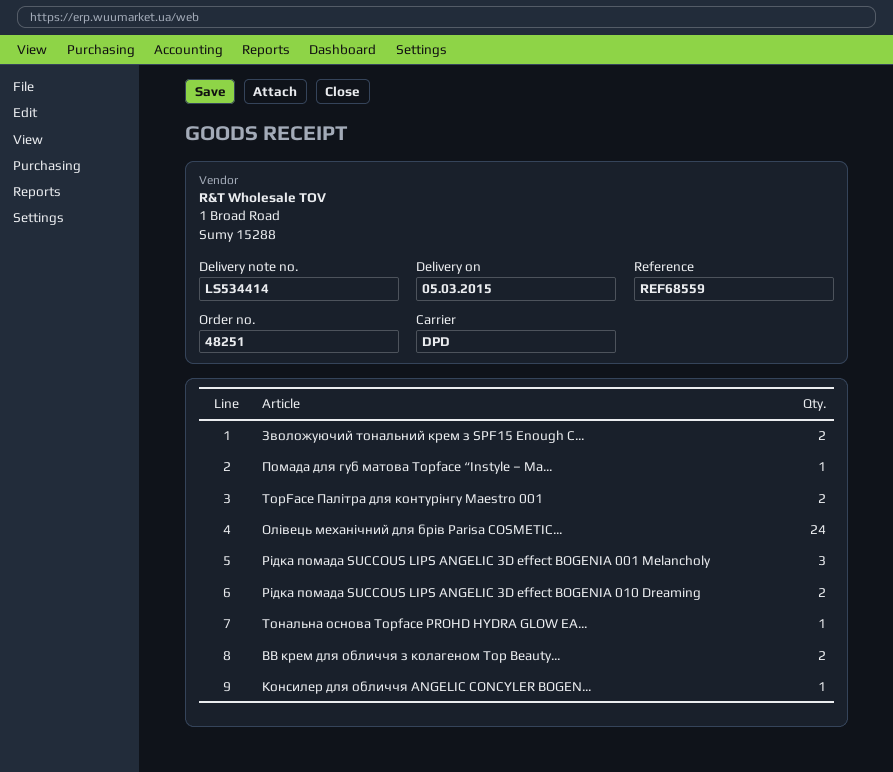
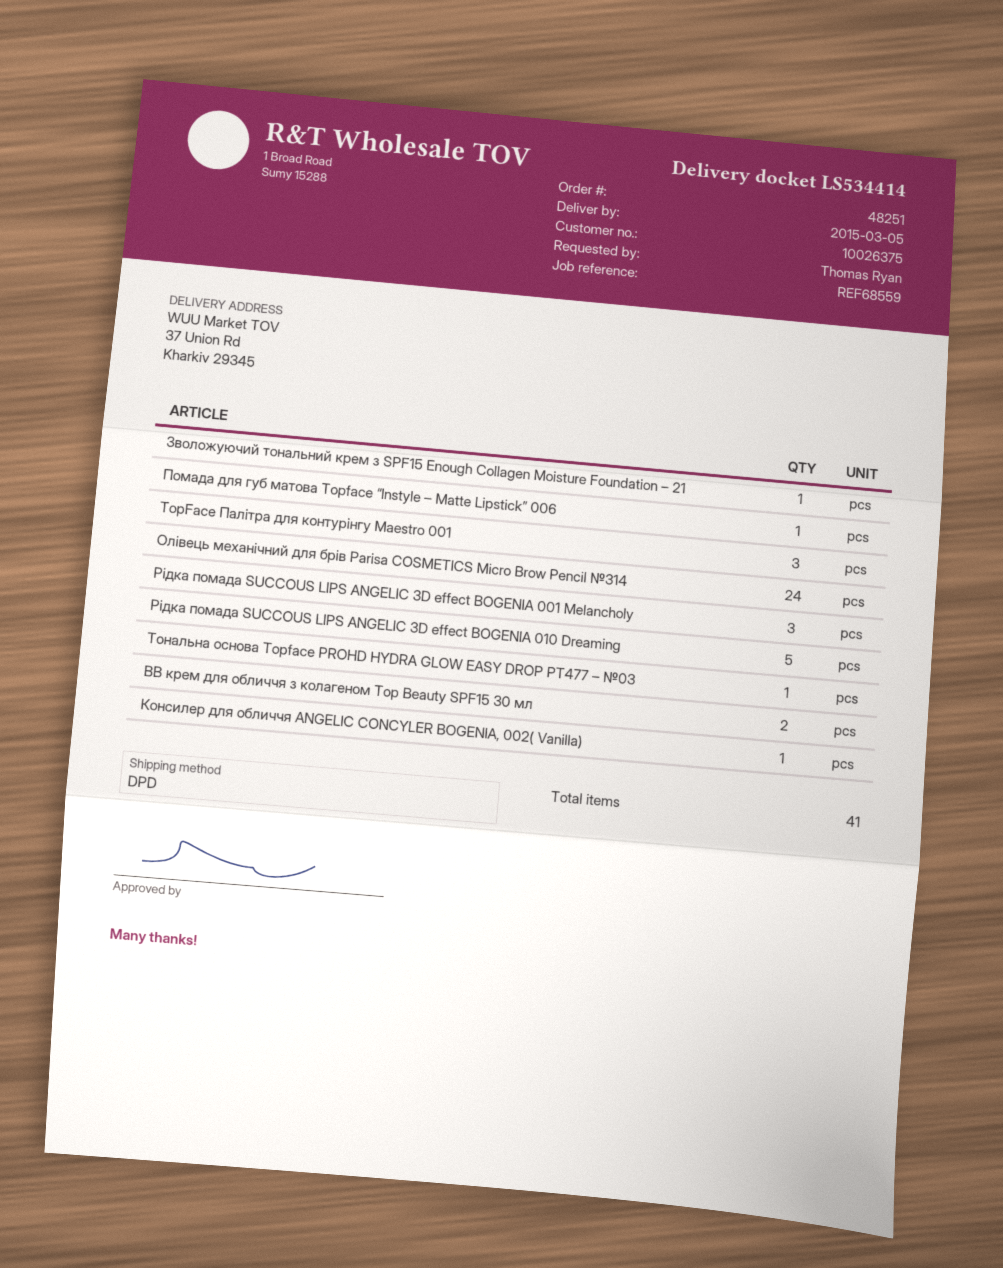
Зволожуючий тональний крем з SPF15 Enough C...: 2 -> 1
TopFace Палітра для контурінгу Maestro 001: 2 -> 3
Рідка помада SUCCOUS LIPS ANGELIC 3D effect BOGENIA 010 Dreaming: 2 -> 5

